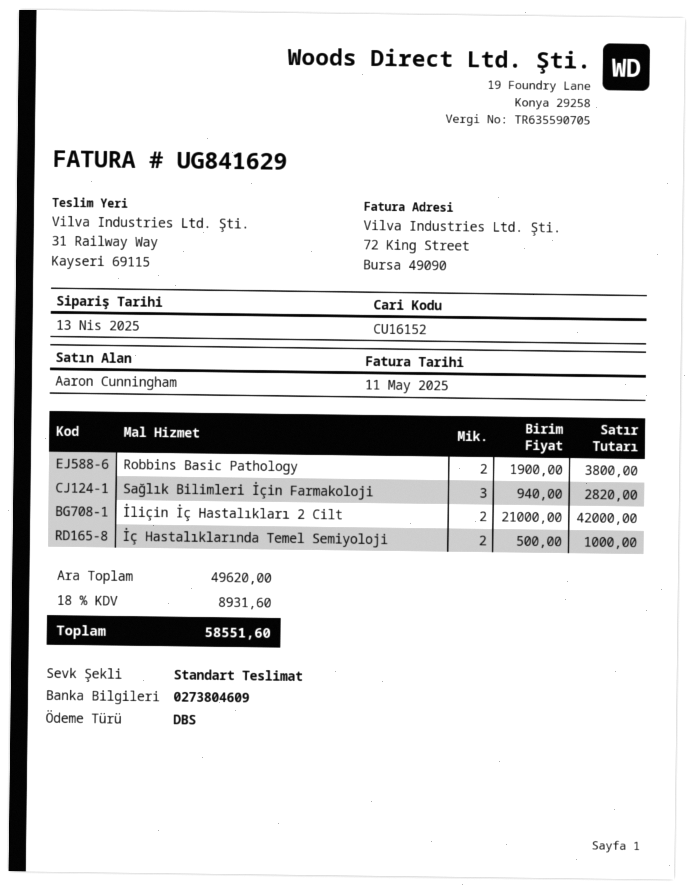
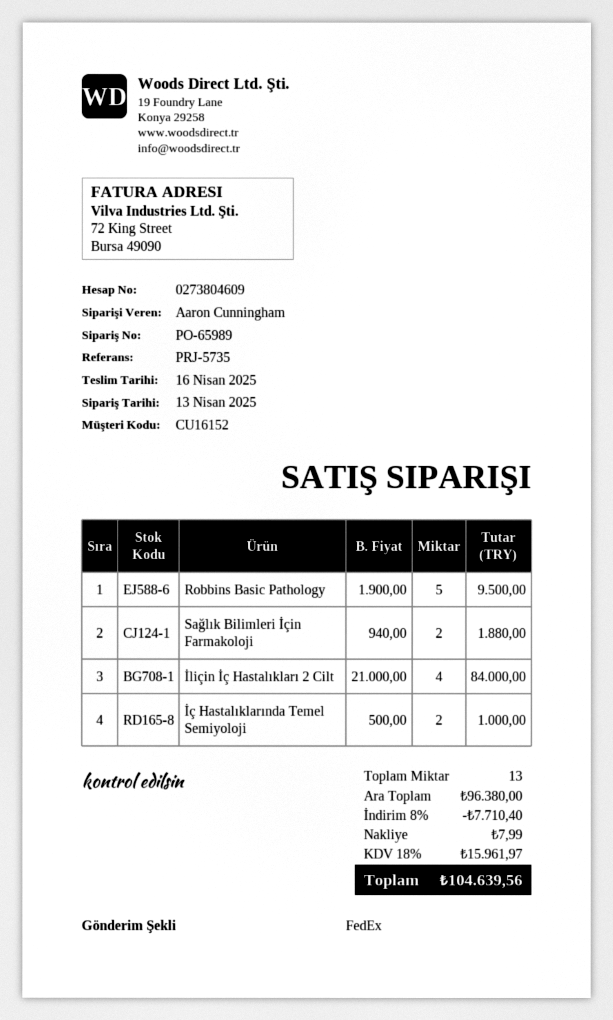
shipping method: standard -> FedEx
Robbins Basic Pathology: 2 x 1900.00 = 3800.00 -> 5 x 1900.00 = 9500.00
Sağlık Bilimleri İçin Farmakoloji: 3 x 940.00 = 2820.00 -> 2 x 940.00 = 1880.00
İliçin İç Hastalıkları 2 Cilt: 2 x 21000.00 = 42000.00 -> 4 x 21000.00 = 84000.00
subtotal: 49620.00 -> 96380.00
discount: none -> 8% = 7710.40
shipping: none -> 7.99
tax: 18% = 8931.60 -> 18% = 15961.97
total: 58551.60 -> 104639.56

